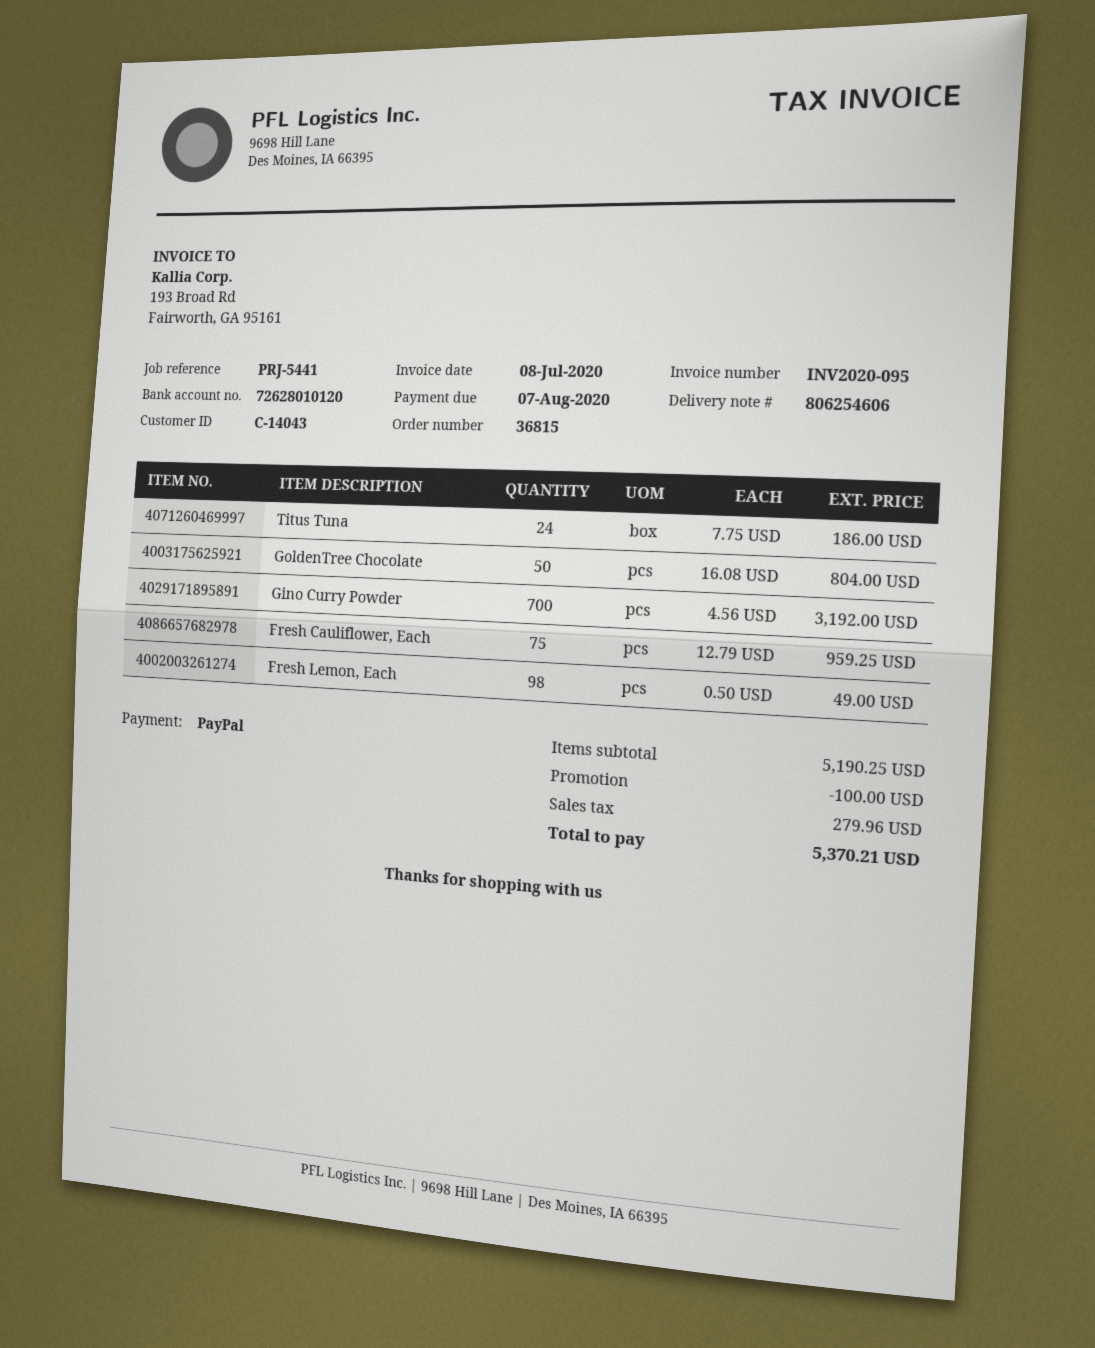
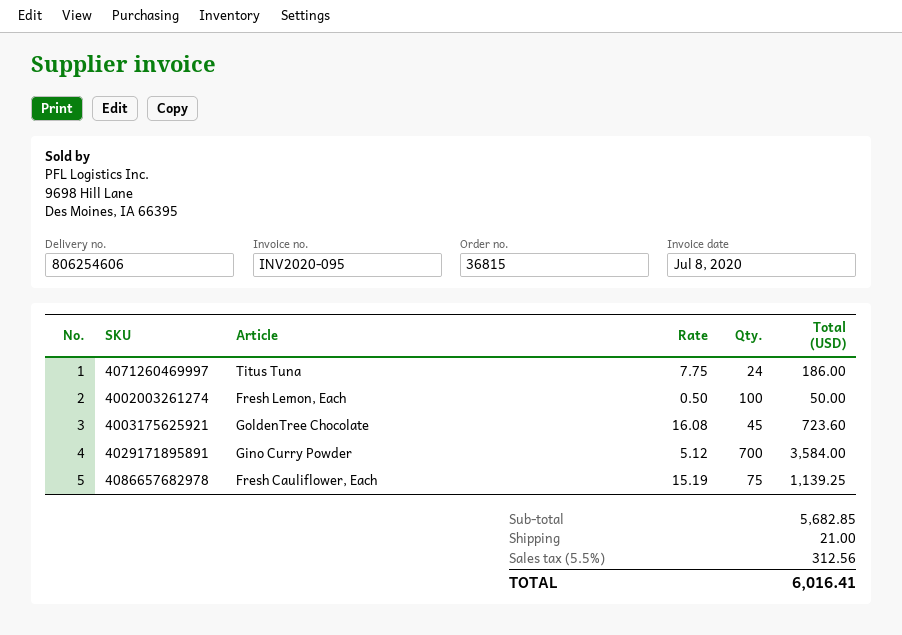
GoldenTree Chocolate: 50 x 16.08 = 804.00 -> 45 x 16.08 = 723.60
Gino Curry Powder: 700 x 4.56 = 3192.00 -> 700 x 5.12 = 3584.00
Fresh Cauliflower, Each: 75 x 12.79 = 959.25 -> 75 x 15.19 = 1139.25
Fresh Lemon, Each: 98 x 0.50 = 49.00 -> 100 x 0.50 = 50.00
subtotal: 5190.25 -> 5682.85
discount: 100.00 -> none
shipping: none -> 21.00
tax: 279.96 -> 312.56
total: 5370.21 -> 6016.41

